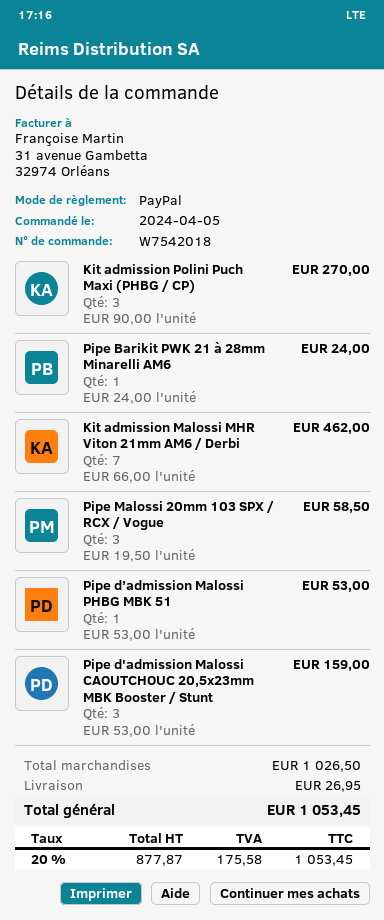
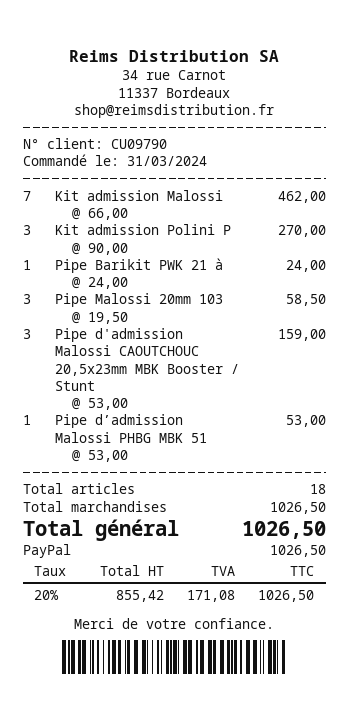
order date: 2024-04-05 -> 2024-03-31
shipping: 26.95 -> none
net: 877.87 -> 855.42
tax: 20% = 175.58 -> 20% = 171.08
total: 1053.45 -> 1026.50

